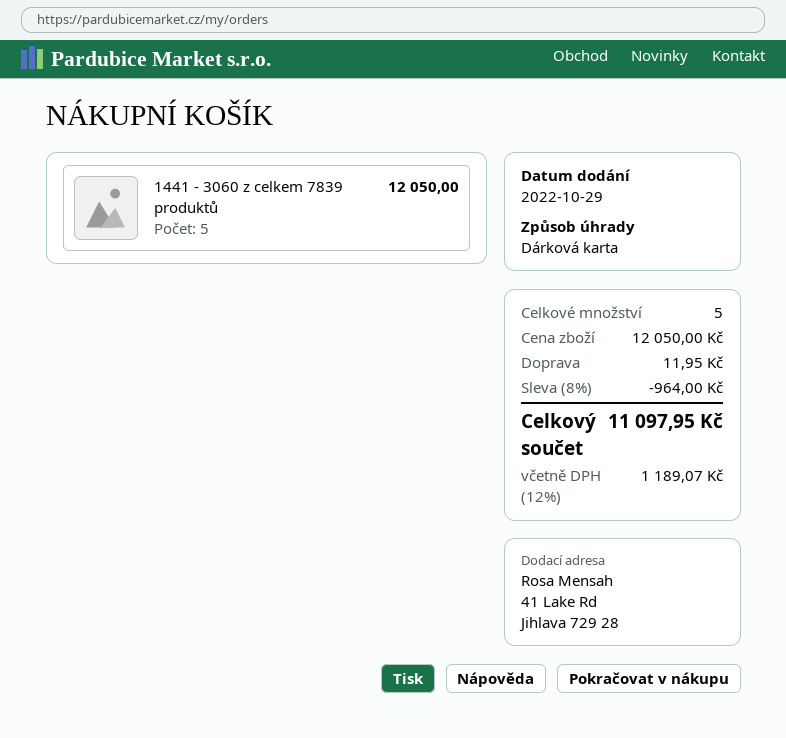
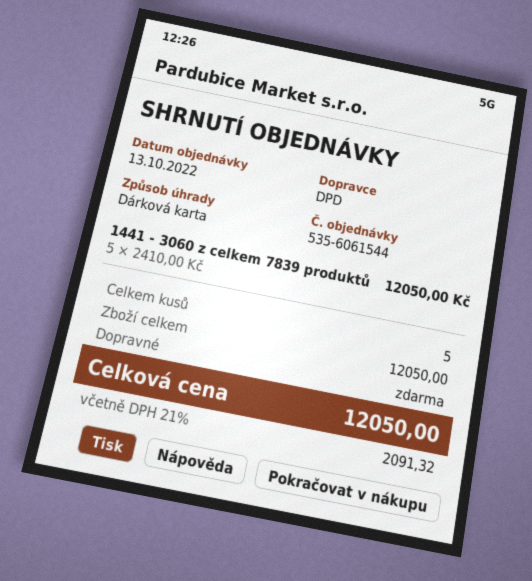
discount: 8% = 964.00 -> none
shipping: 11.95 -> 0.00
tax: 12% = 1189.07 -> 21% = 2091.32
total: 11097.95 -> 12050.00

